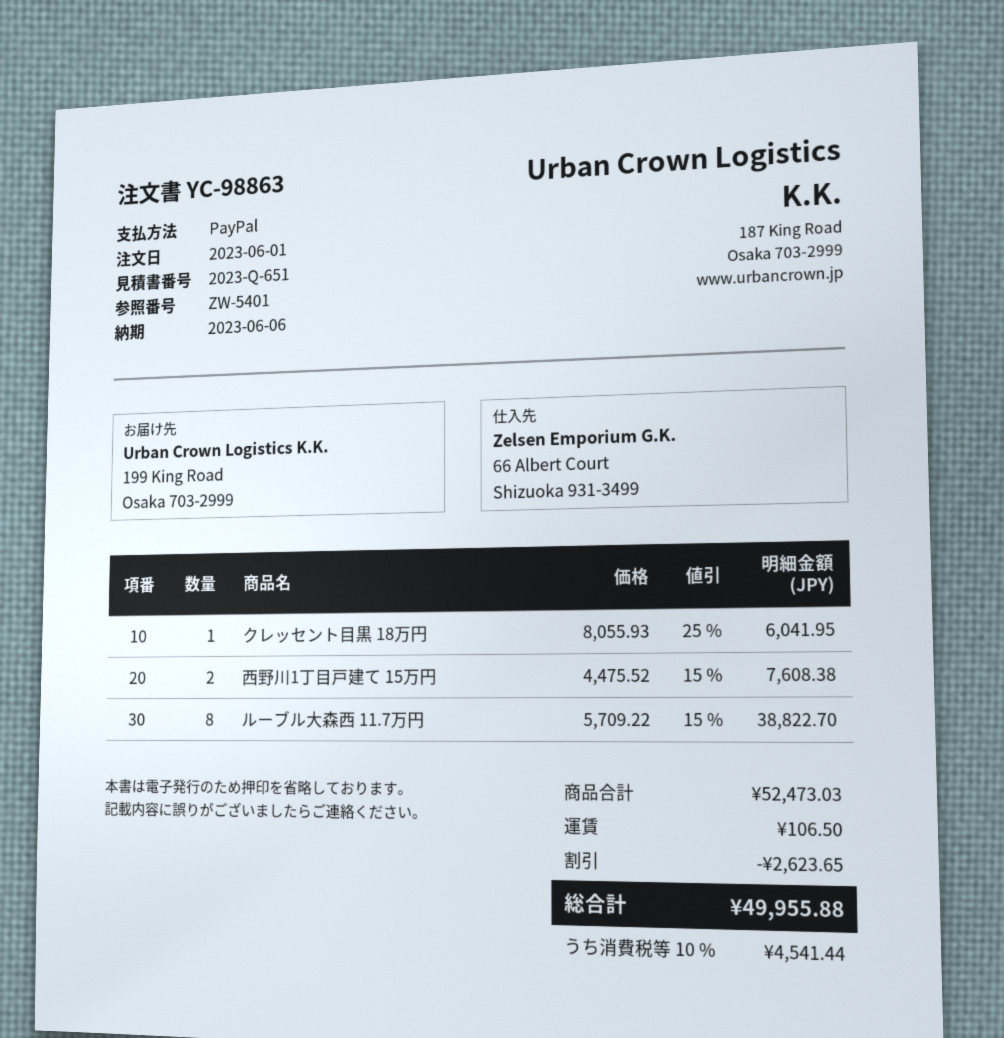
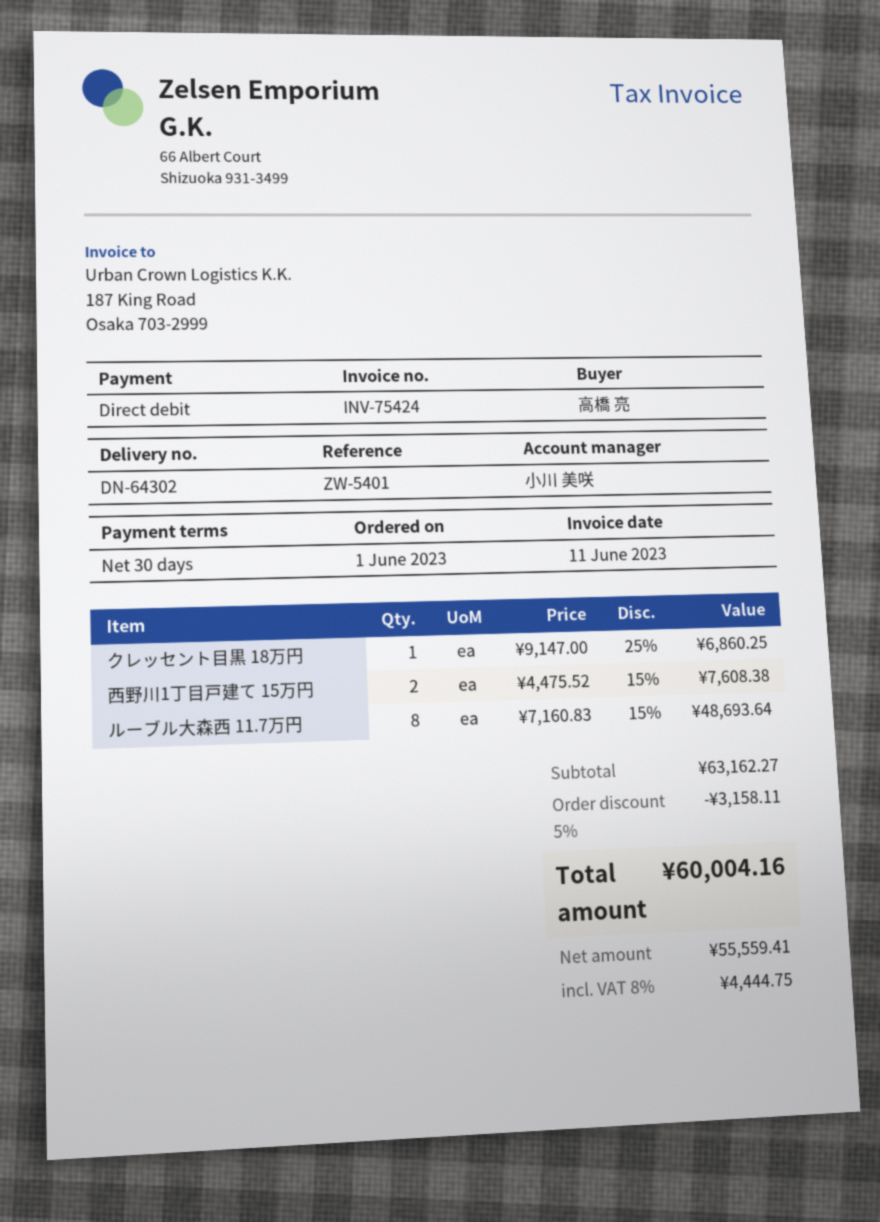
payment method: PayPal -> direct debit
クレッセント目黒 18万円: 1 x 8055.93 - 25% = 6041.95 -> 1 x 9147.00 - 25% = 6860.25
ルーブル大森西 11.7万円: 8 x 5709.22 - 15% = 38822.70 -> 8 x 7160.83 - 15% = 48693.64
subtotal: 52473.03 -> 63162.27
discount: 2623.65 -> 3158.11
shipping: 106.50 -> none
tax: 10% = 4541.44 -> 8% = 4444.75
total: 49955.88 -> 60004.16

